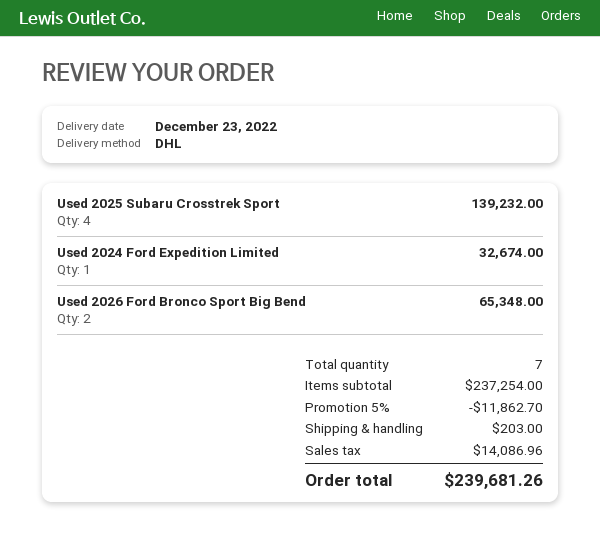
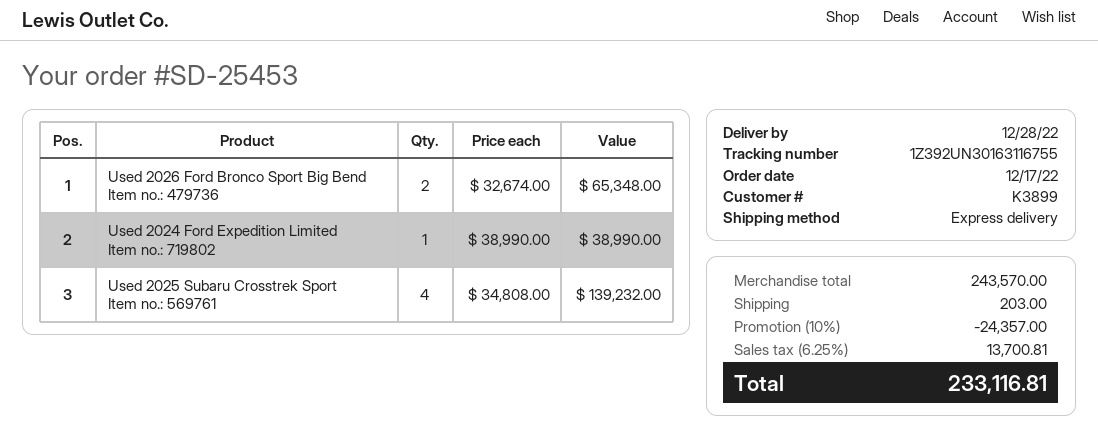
delivery date: 2022-12-23 -> 2022-12-28
shipping method: DHL -> express
Used 2024 Ford Expedition Limited: 1 for 32674.00 -> 1 for 38990.00
subtotal: 237254.00 -> 243570.00
discount: 5% = 11862.70 -> 10% = 24357.00
tax: 14086.96 -> 13700.81
total: 239681.26 -> 233116.81

